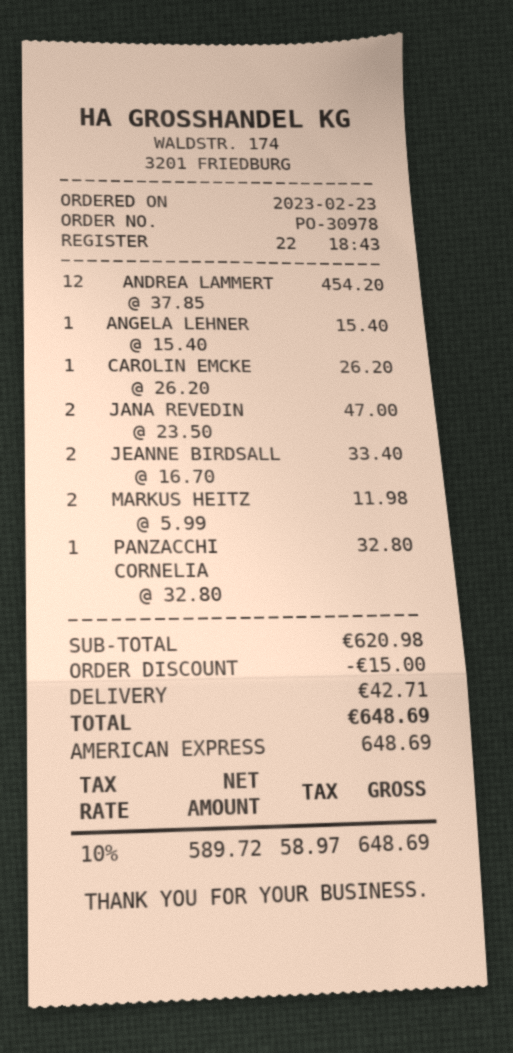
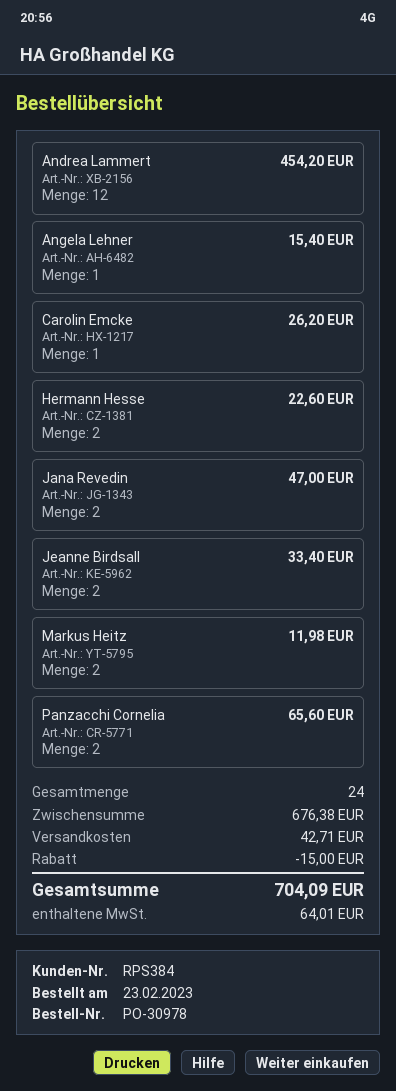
PANZACCHI CORNELIA: 1 for 32.80 -> 2 for 65.60
Hermann Hesse: none -> 2 for 22.60
subtotal: 620.98 -> 676.38
tax: 58.97 -> 64.01
total: 648.69 -> 704.09

